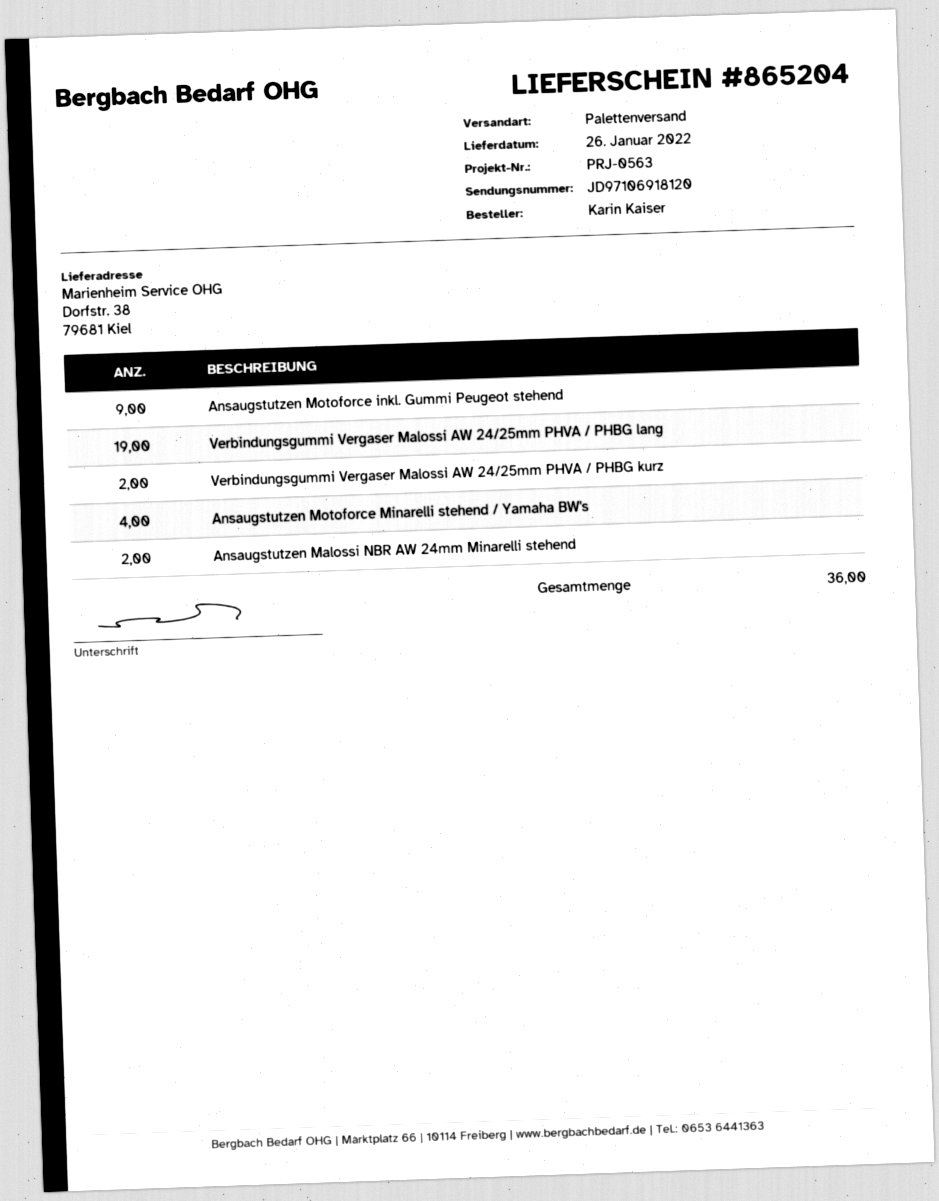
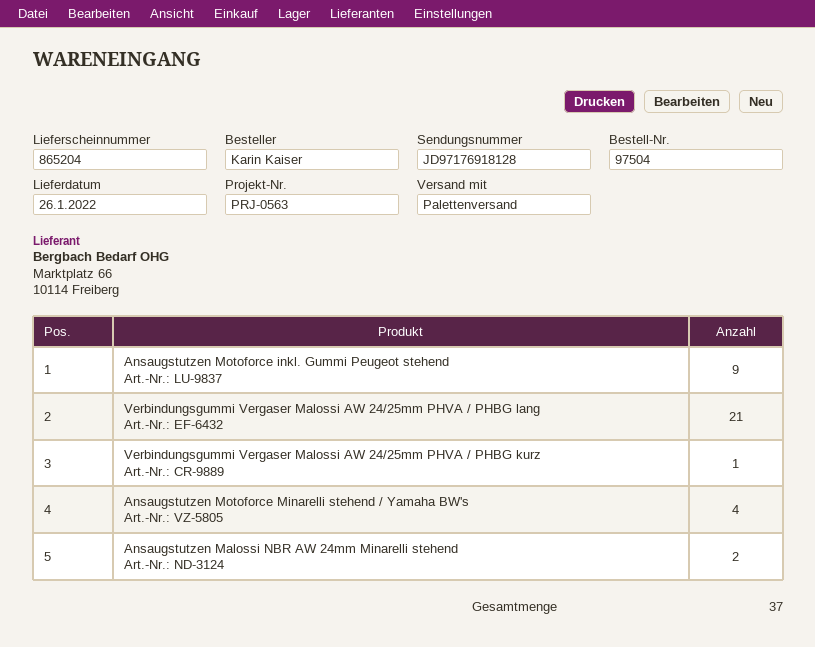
tracking number: JD97106918120 -> JD97176918128
Verbindungsgummi Vergaser Malossi AW 24/25mm PHVA / PHBG lang: 19 -> 21
Verbindungsgummi Vergaser Malossi AW 24/25mm PHVA / PHBG kurz: 2 -> 1
total quantity: 36 -> 37

